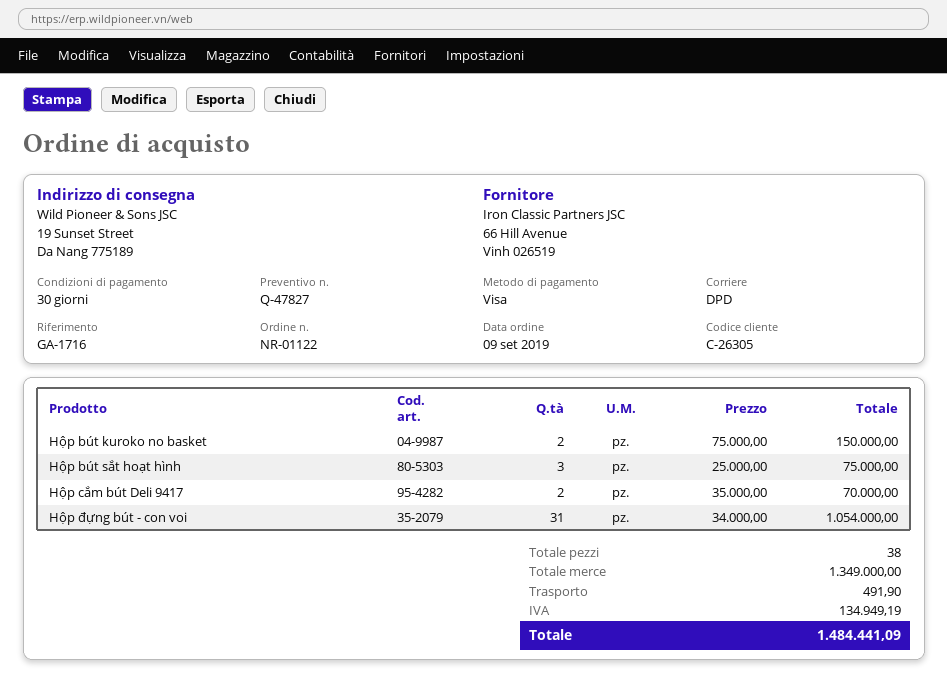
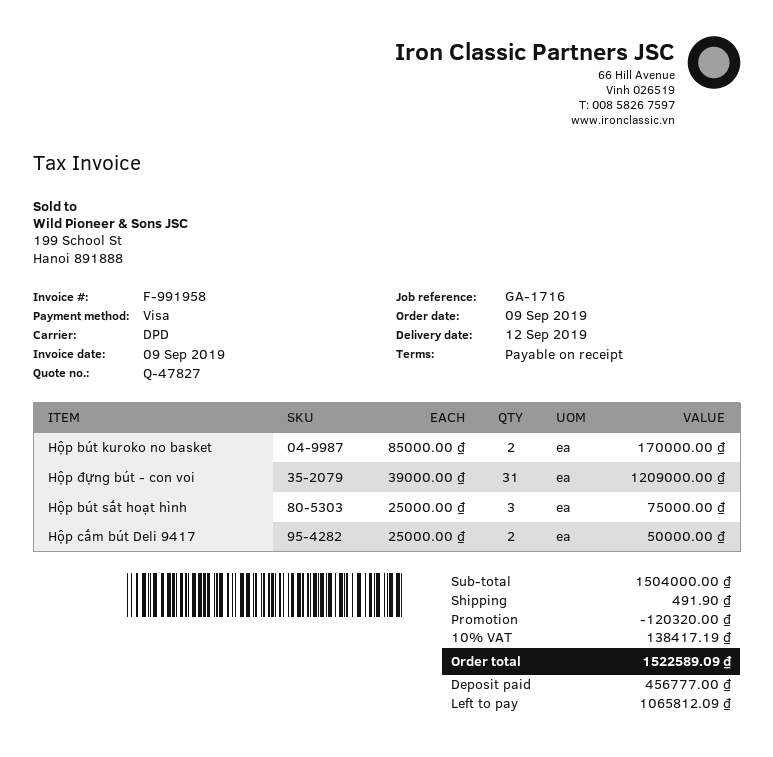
payment terms: 30 days -> on receipt
Hộp bút kuroko no basket: 2 x 75000.00 = 150000.00 -> 2 x 85000.00 = 170000.00
Hộp cắm bút Deli 9417: 2 x 35000.00 = 70000.00 -> 2 x 25000.00 = 50000.00
Hộp đựng bút - con voi: 31 x 34000.00 = 1054000.00 -> 31 x 39000.00 = 1209000.00
subtotal: 1349000.00 -> 1504000.00
discount: none -> 120320.00
tax: 134949.19 -> 138417.19
total: 1484441.09 -> 1522589.09

